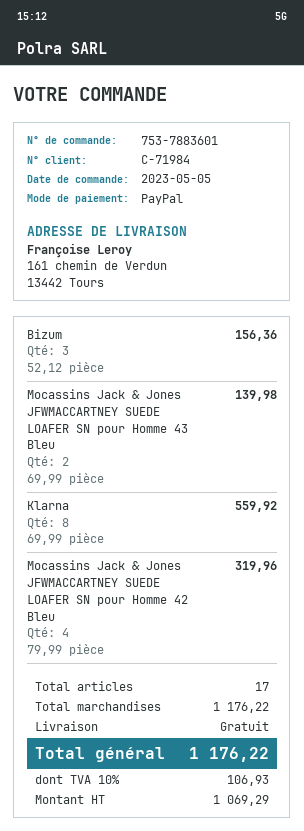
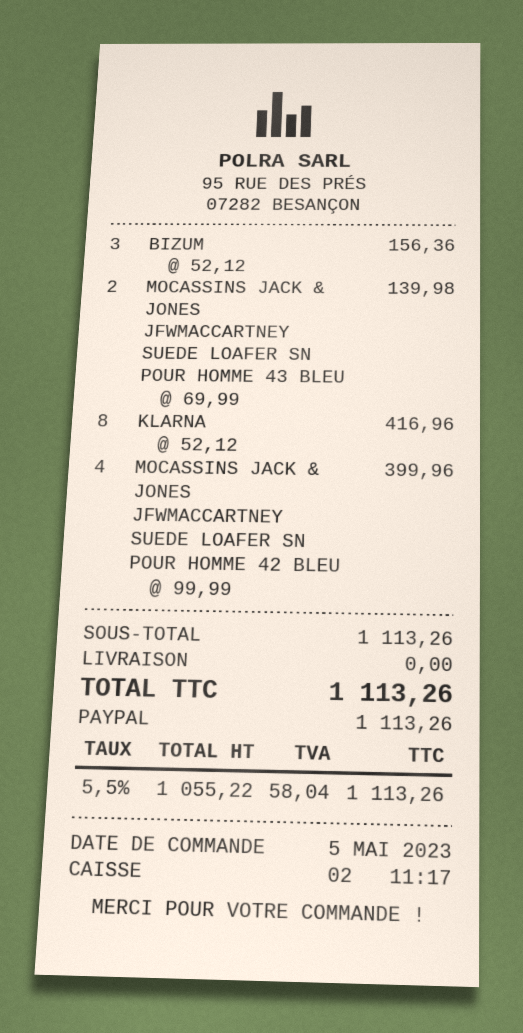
Klarna: 8 x 69.99 = 559.92 -> 8 x 52.12 = 416.96
Mocassins Jack & Jones JFWMACCARTNEY SUEDE LOAFER SN pour Homme 42 Bleu: 4 x 79.99 = 319.96 -> 4 x 99.99 = 399.96
subtotal: 1176.22 -> 1113.26
net: 1069.29 -> 1055.22
tax: 10% = 106.93 -> 5.5% = 58.04
total: 1176.22 -> 1113.26

